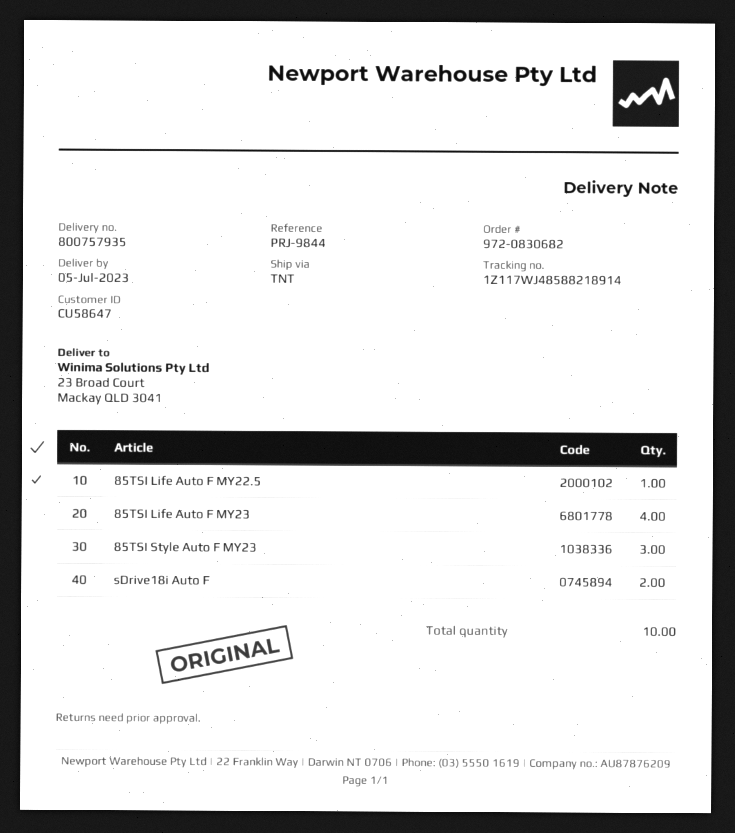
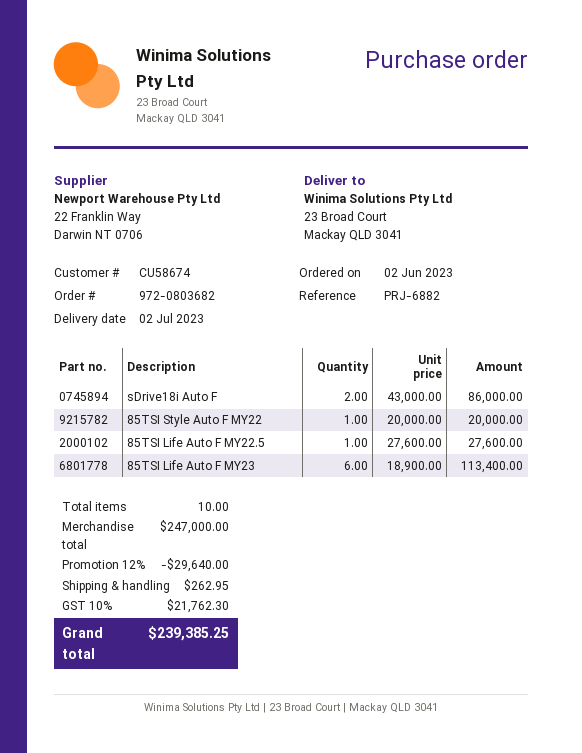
order number: 972-0830682 -> 972-0803682
delivery date: 2023-07-05 -> 2023-07-02
customer number: CU58647 -> CU58674
reference: PRJ-9844 -> PRJ-6882
85TSI Life Auto F MY23: 4 -> 6
85TSI Style Auto F MY23: 3 -> none
85TSI Style Auto F MY22: none -> 1

